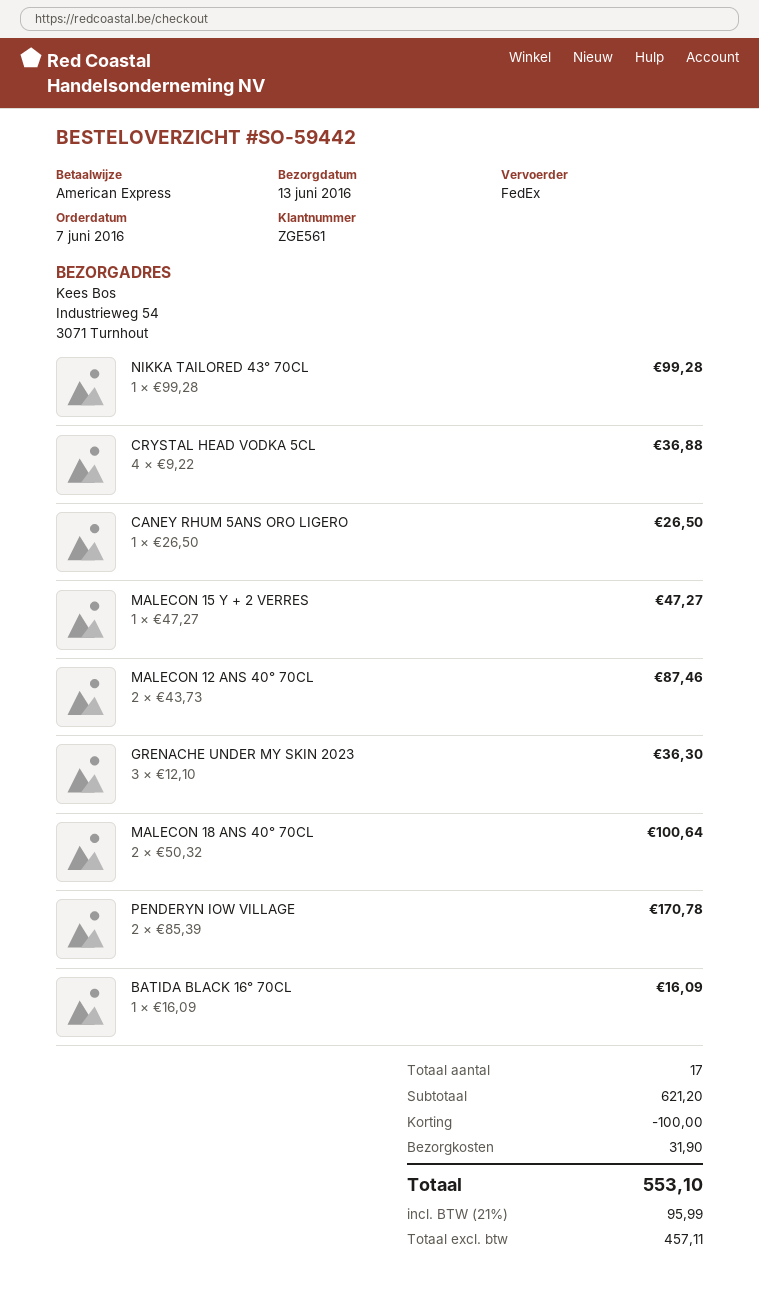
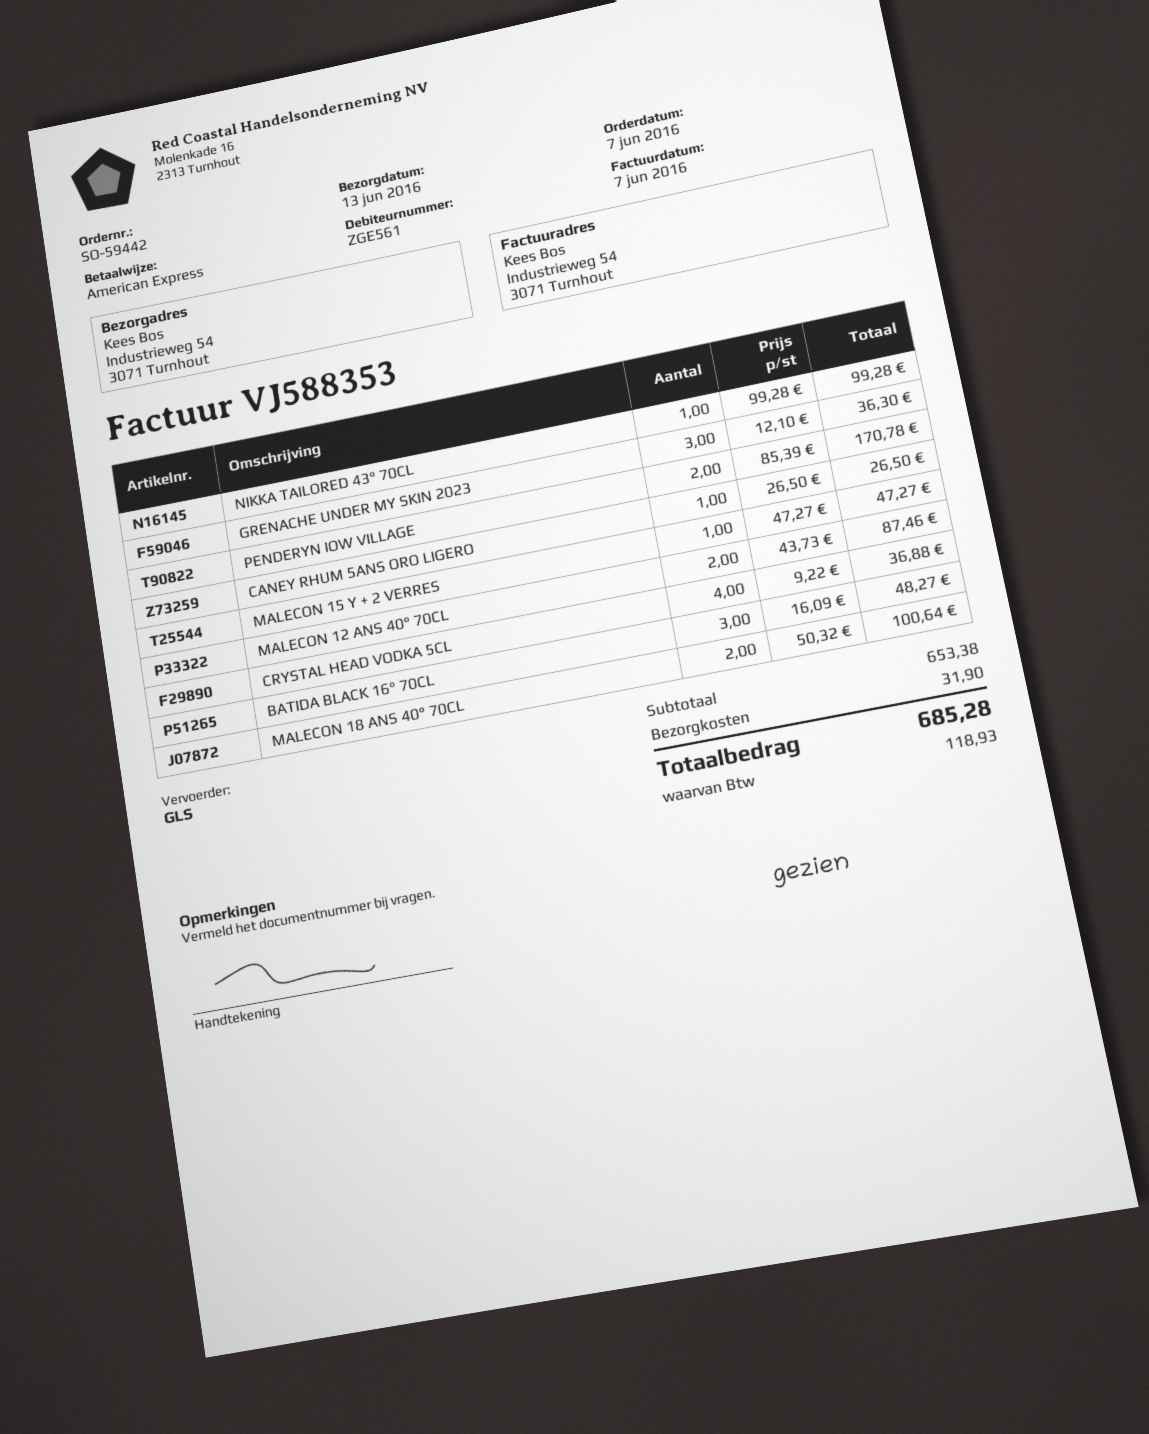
shipping method: FedEx -> GLS
BATIDA BLACK 16° 70CL: 1 x 16.09 = 16.09 -> 3 x 16.09 = 48.27
subtotal: 621.20 -> 653.38
discount: 100.00 -> none
tax: 95.99 -> 118.93
total: 553.10 -> 685.28

